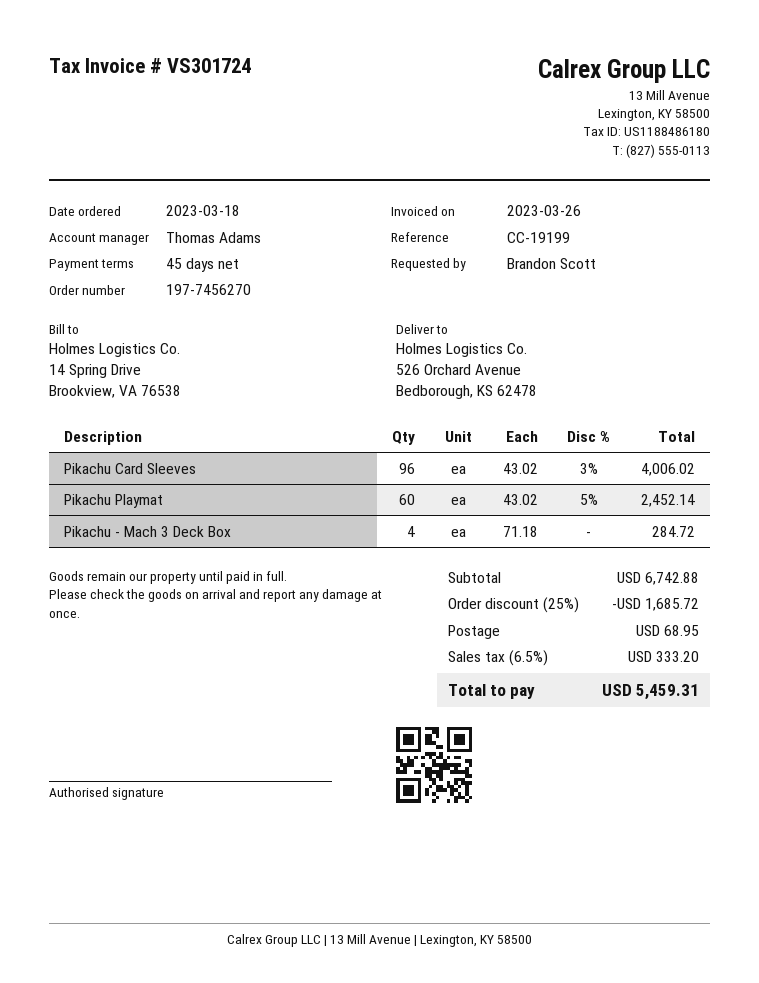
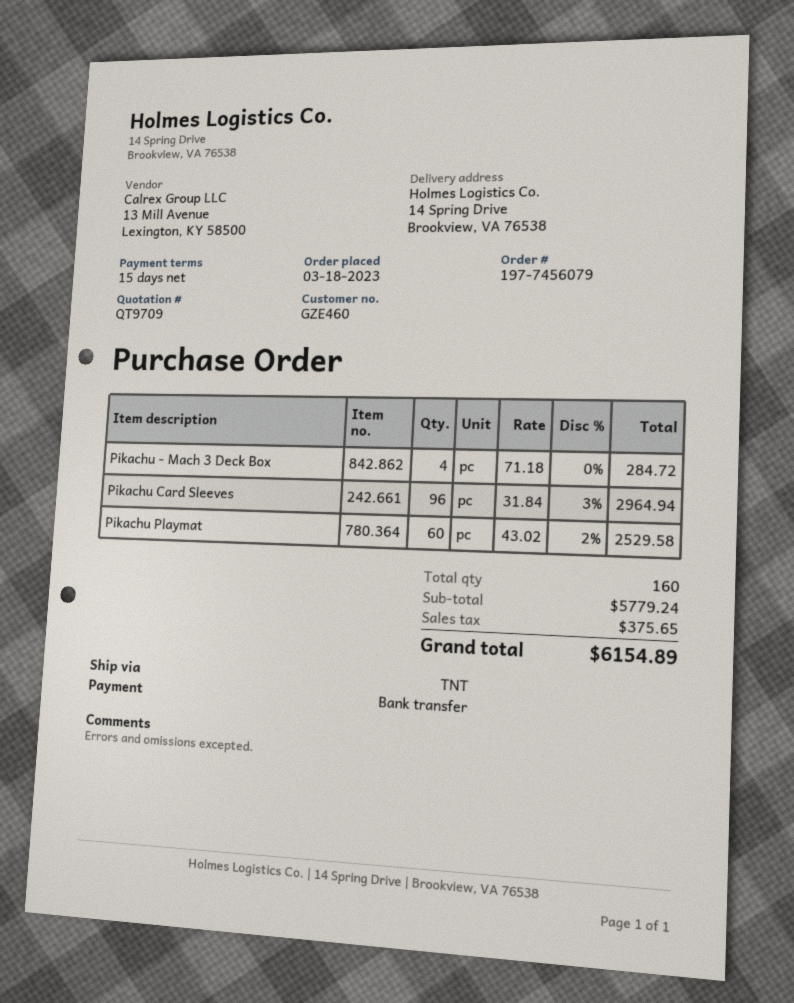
order number: 197-7456270 -> 197-7456079
payment terms: 45 days -> 15 days
ship to: 526 Orchard Avenue, Bedborough, KS 62478 -> 14 Spring Drive, Brookview, VA 76538
Pikachu Card Sleeves: 96 x 43.02 - 3% = 4006.02 -> 96 x 31.84 - 3% = 2964.94
Pikachu Playmat: 60 x 43.02 - 5% = 2452.14 -> 60 x 43.02 - 2% = 2529.58
subtotal: 6742.88 -> 5779.24
discount: 25% = 1685.72 -> none
shipping: 68.95 -> none
tax: 333.20 -> 375.65
total: 5459.31 -> 6154.89

